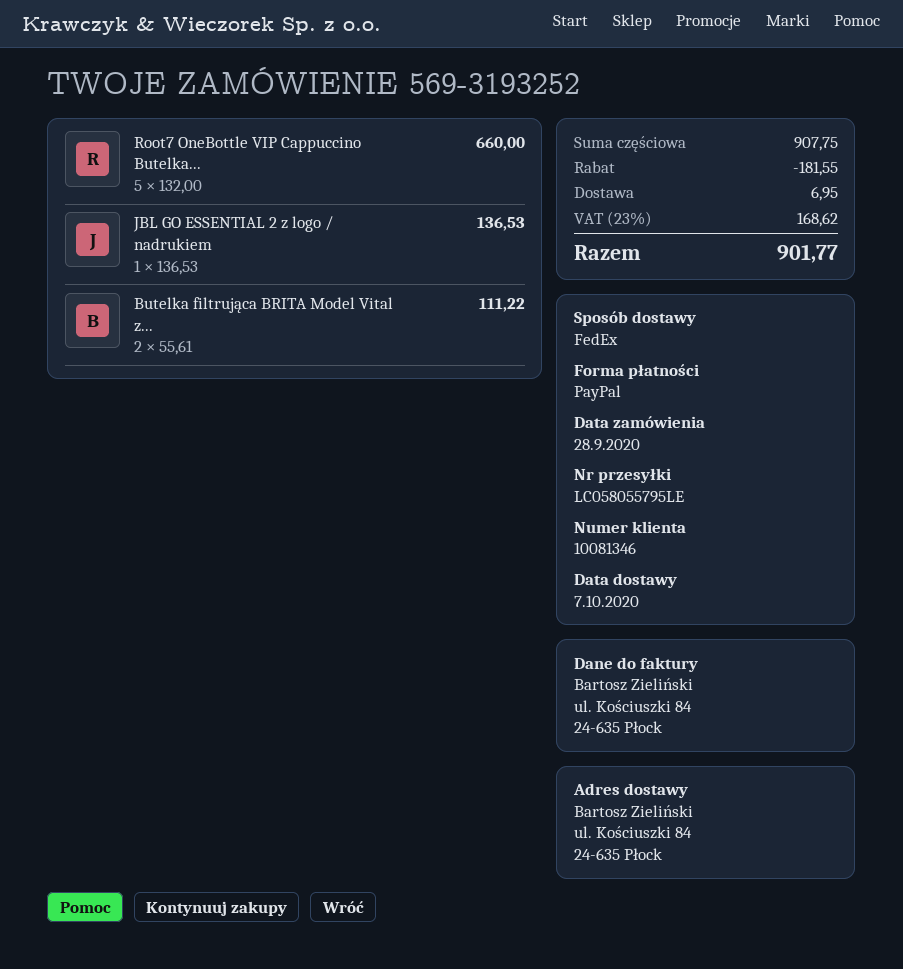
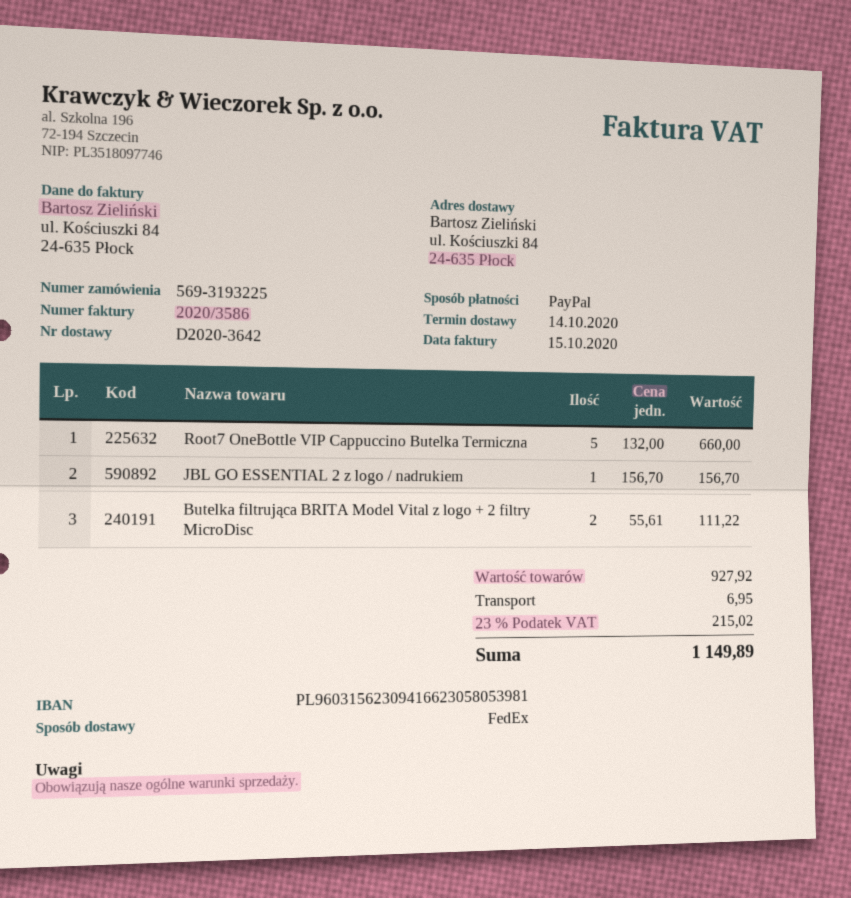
order number: 569-3193252 -> 569-3193225
delivery date: 2020-10-07 -> 2020-10-14
JBL GO ESSENTIAL 2 z logo / nadrukiem: 1 x 136.53 = 136.53 -> 1 x 156.70 = 156.70
subtotal: 907.75 -> 927.92
discount: 181.55 -> none
tax: 23% = 168.62 -> 23% = 215.02
total: 901.77 -> 1149.89

